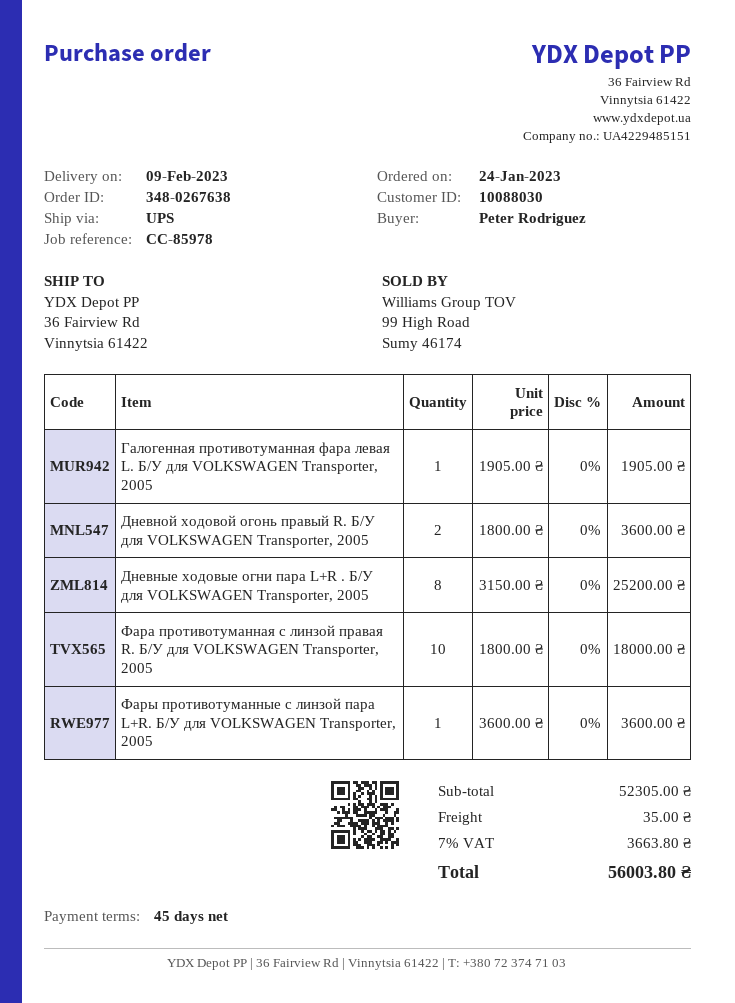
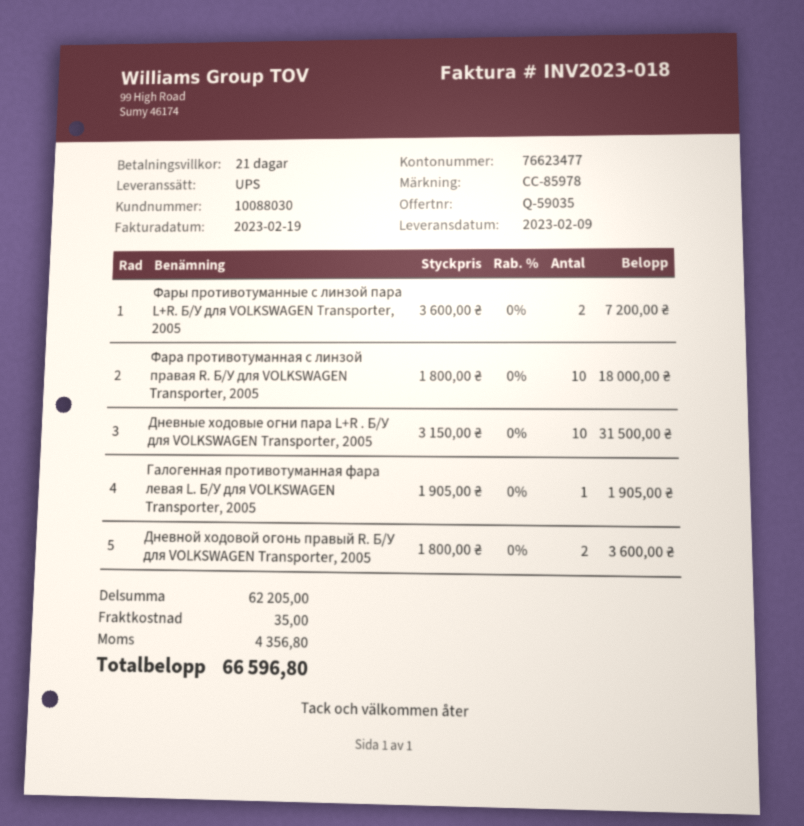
payment terms: 45 days -> 21 days
Дневные ходовые огни пара L+R . Б/У для VOLKSWAGEN Transporter, 2005: 8 x 3150.00 = 25200.00 -> 10 x 3150.00 = 31500.00
Фары противотуманные с линзой пара L+R. Б/У для VOLKSWAGEN Transporter, 2005: 1 x 3600.00 = 3600.00 -> 2 x 3600.00 = 7200.00
subtotal: 52305.00 -> 62205.00
tax: 3663.80 -> 4356.80
total: 56003.80 -> 66596.80

